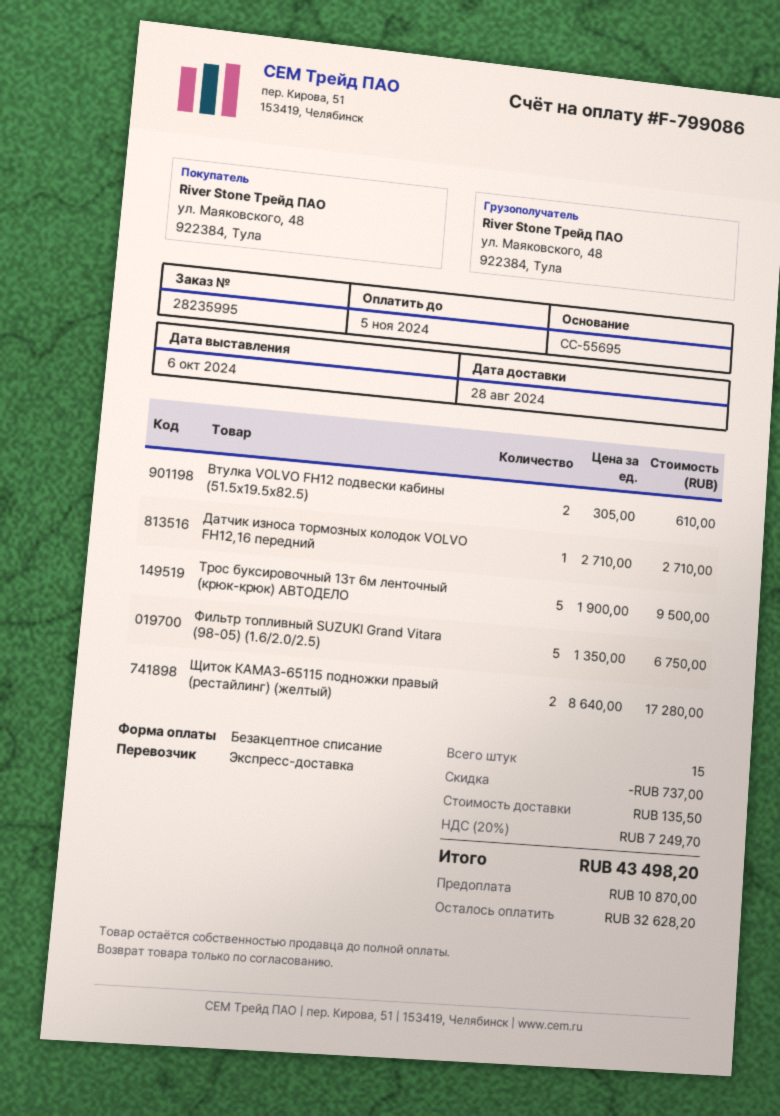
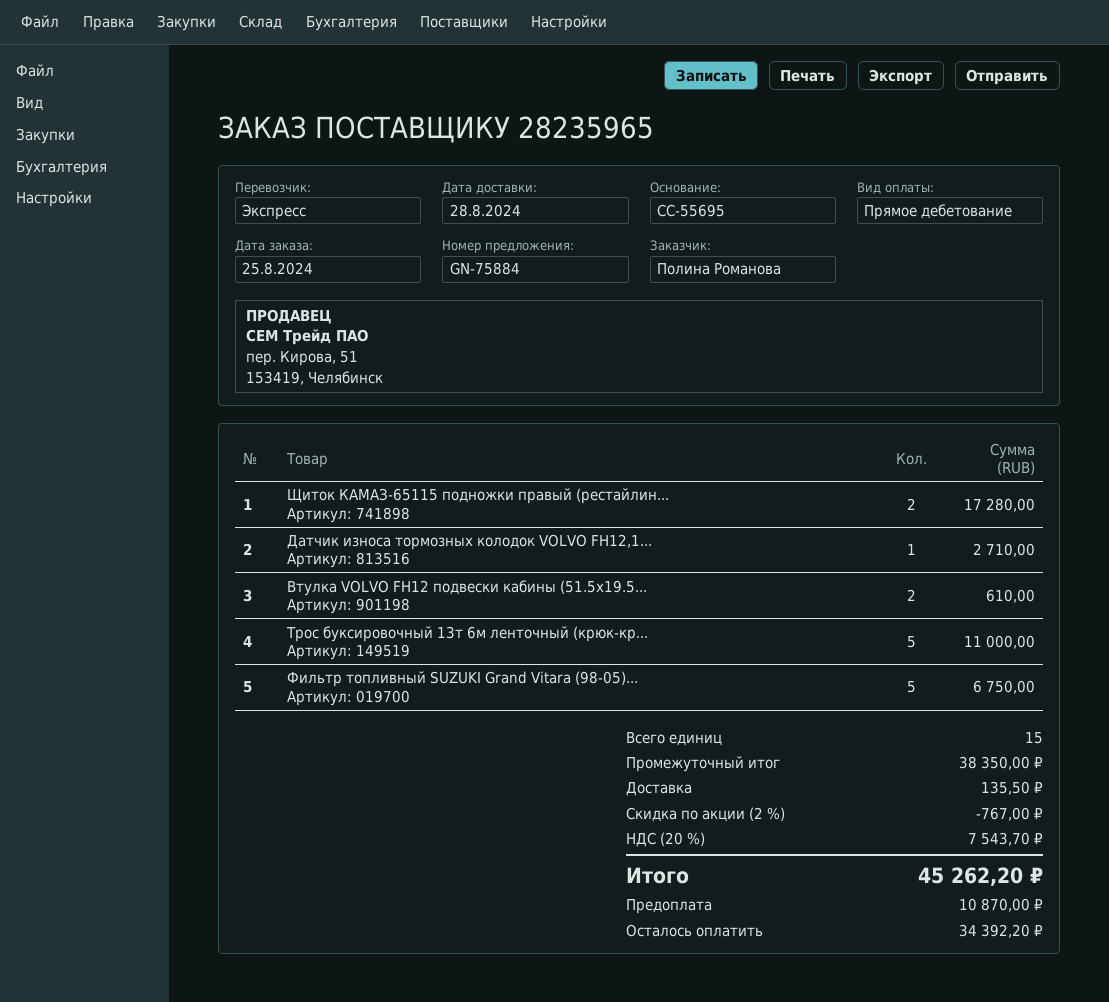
order number: 28235995 -> 28235965
Трос буксировочный 13т 6м ленточный (крюк-крюк) АВТОДЕЛО: 5 for 9500.00 -> 5 for 11000.00
discount: 737.00 -> 767.00
tax: 20% = 7249.70 -> 20% = 7543.70
total: 43498.20 -> 45262.20
balance: 32628.20 -> 34392.20

